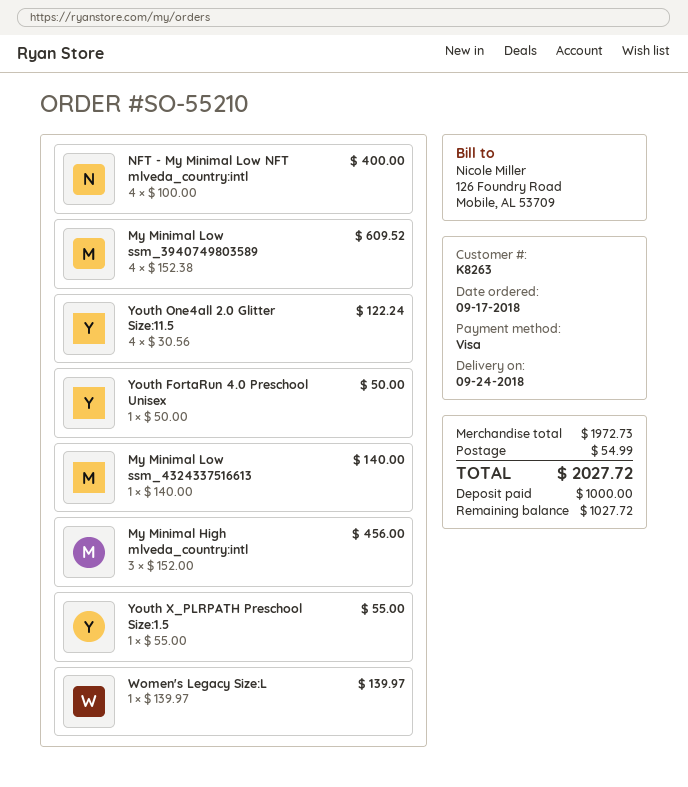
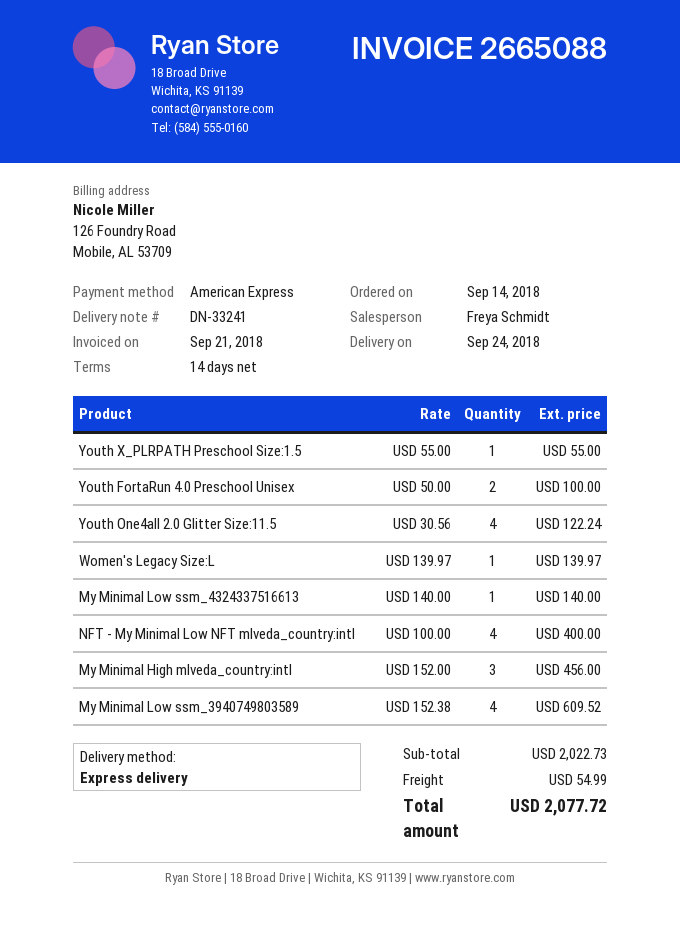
order date: 2018-09-17 -> 2018-09-14
payment method: Visa -> American Express
Youth FortaRun 4.0 Preschool Unisex: 1 x 50.00 = 50.00 -> 2 x 50.00 = 100.00
subtotal: 1972.73 -> 2022.73
total: 2027.72 -> 2077.72

